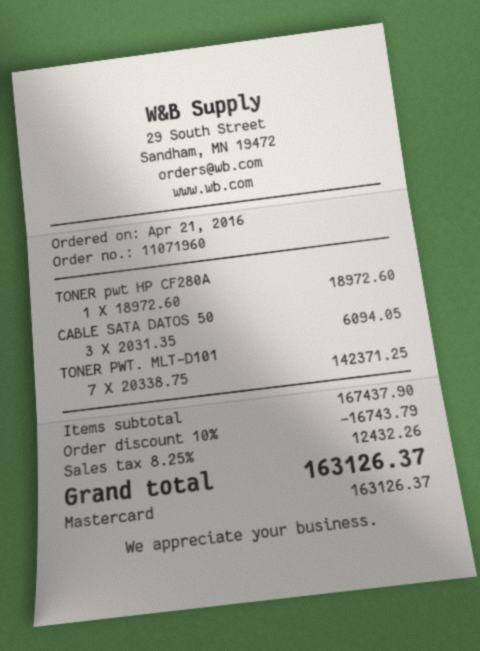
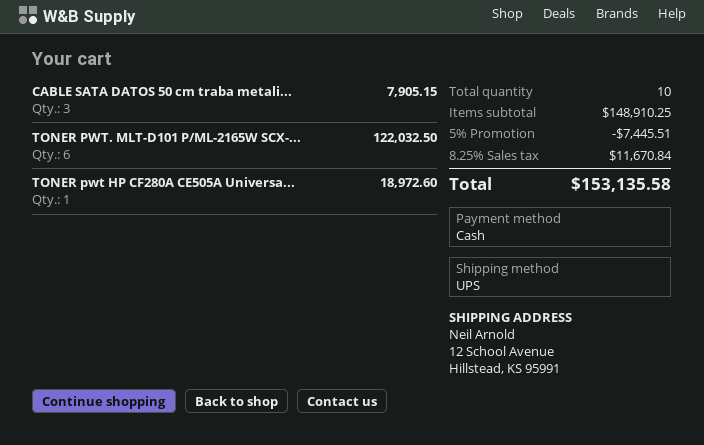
payment method: Mastercard -> cash
CABLE SATA DATOS 50: 3 for 6094.05 -> 3 for 7905.15
TONER PWT. MLT-D101: 7 for 142371.25 -> 6 for 122032.50
subtotal: 167437.90 -> 148910.25
discount: 10% = 16743.79 -> 5% = 7445.51
tax: 8.25% = 12432.26 -> 8.25% = 11670.84
total: 163126.37 -> 153135.58

